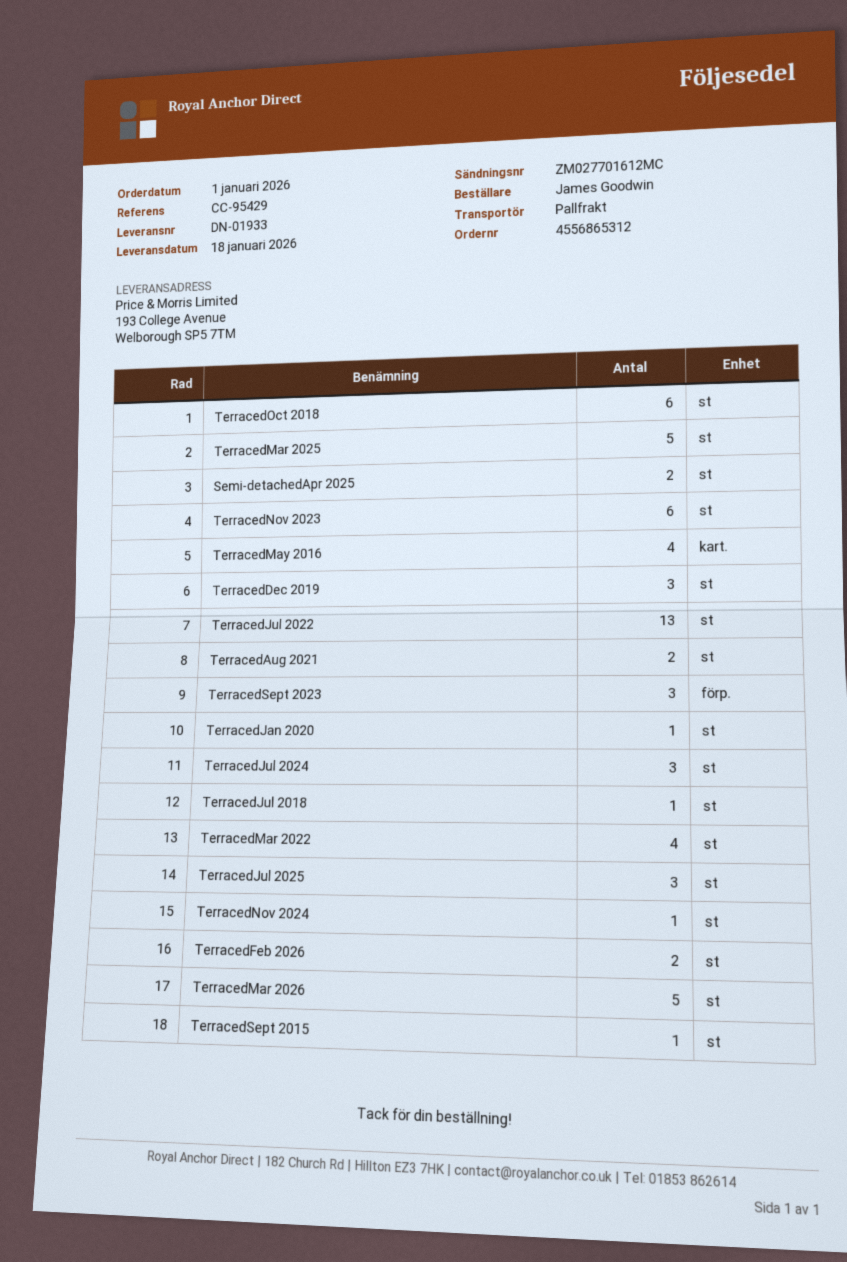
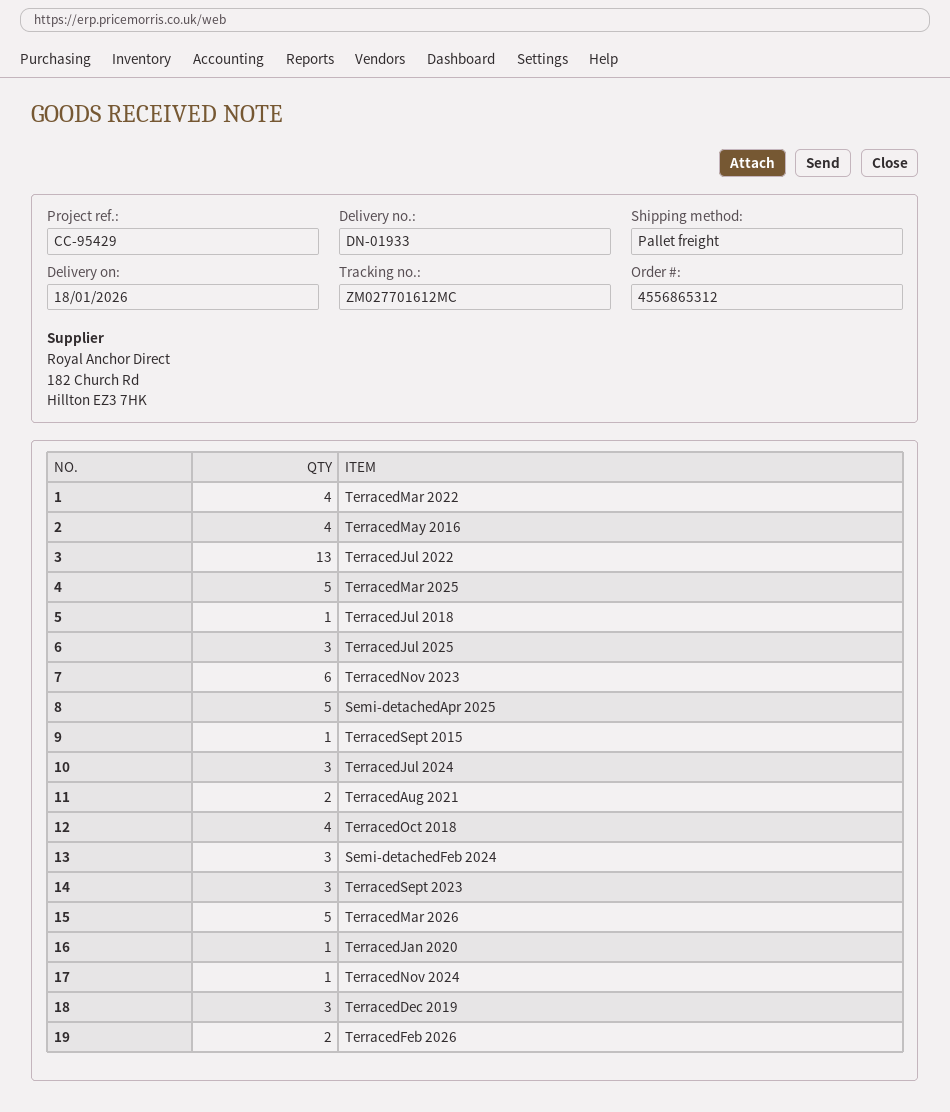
TerracedOct 2018: 6 -> 4
Semi-detachedApr 2025: 2 -> 5
Semi-detachedFeb 2024: none -> 3

